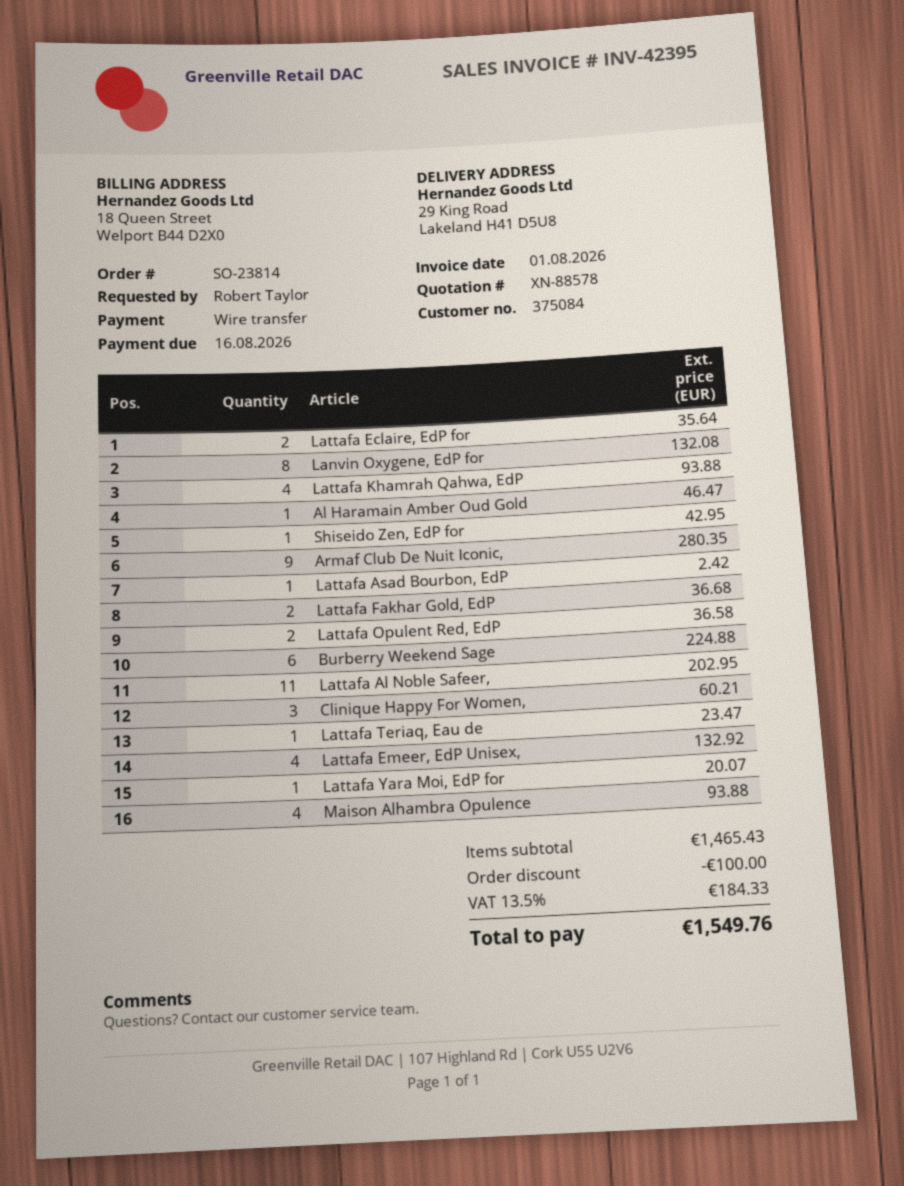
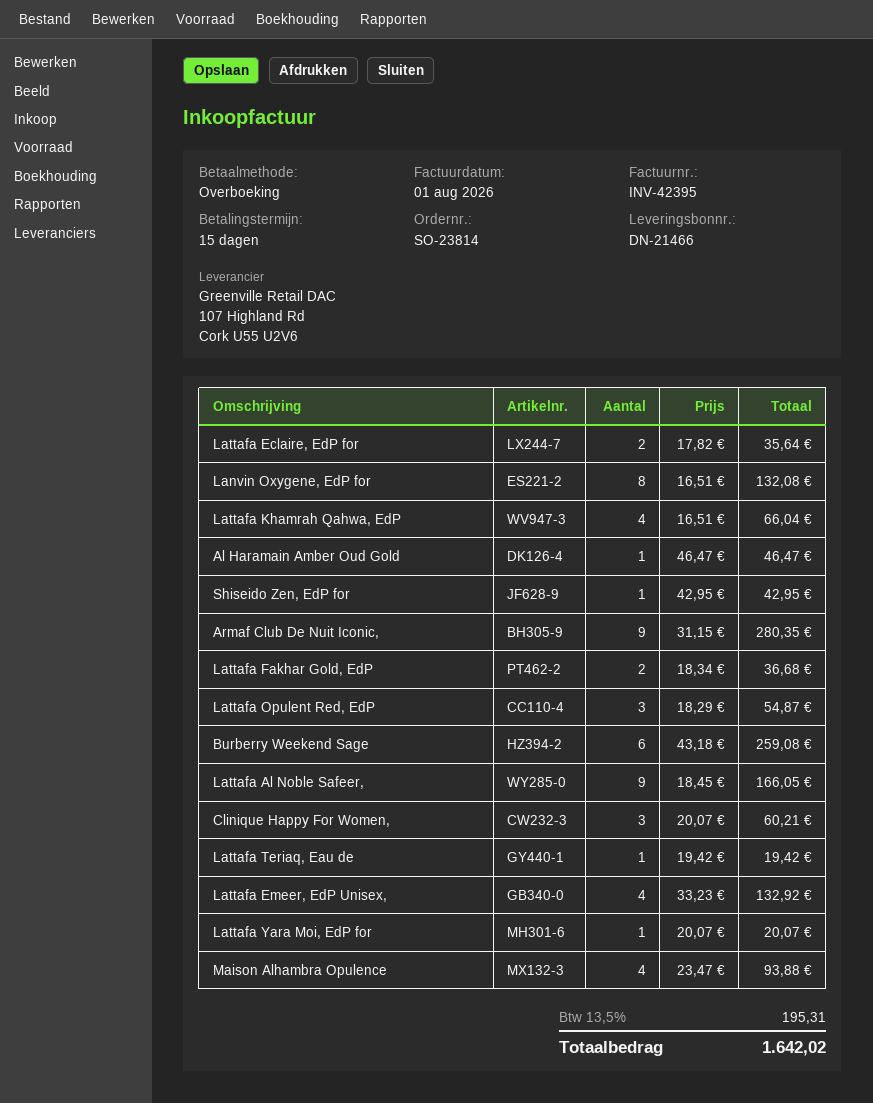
Lattafa Khamrah Qahwa, EdP: 4 for 93.88 -> 4 for 66.04
Lattafa Asad Bourbon, EdP: 1 for 2.42 -> none
Lattafa Opulent Red, EdP: 2 for 36.58 -> 3 for 54.87
Burberry Weekend Sage: 6 for 224.88 -> 6 for 259.08
Lattafa Al Noble Safeer,: 11 for 202.95 -> 9 for 166.05
Lattafa Teriaq, Eau de: 1 for 23.47 -> 1 for 19.42
discount: 100.00 -> none
tax: 13.5% = 184.33 -> 13.5% = 195.31
total: 1549.76 -> 1642.02

